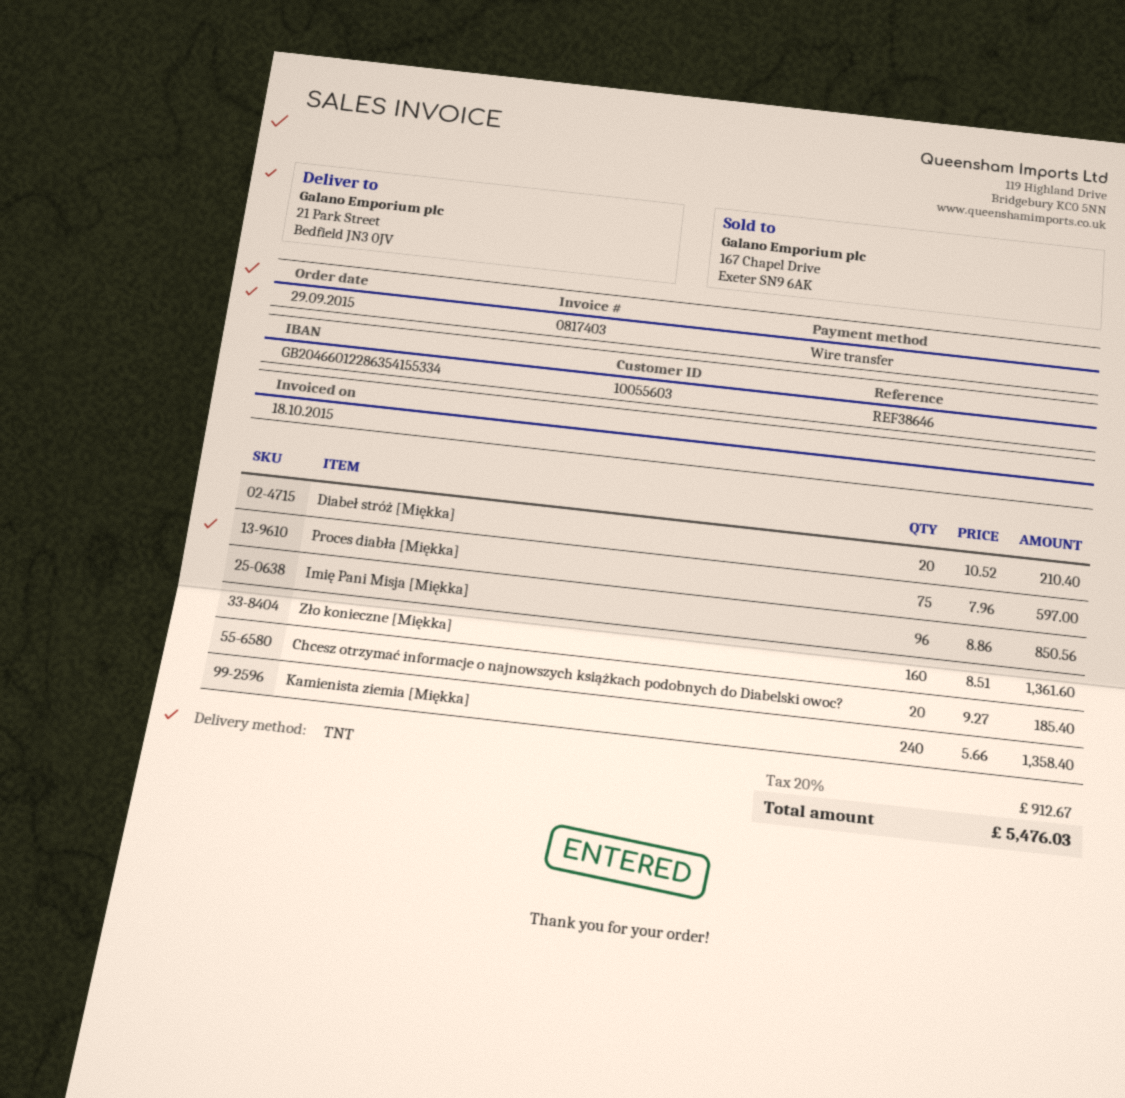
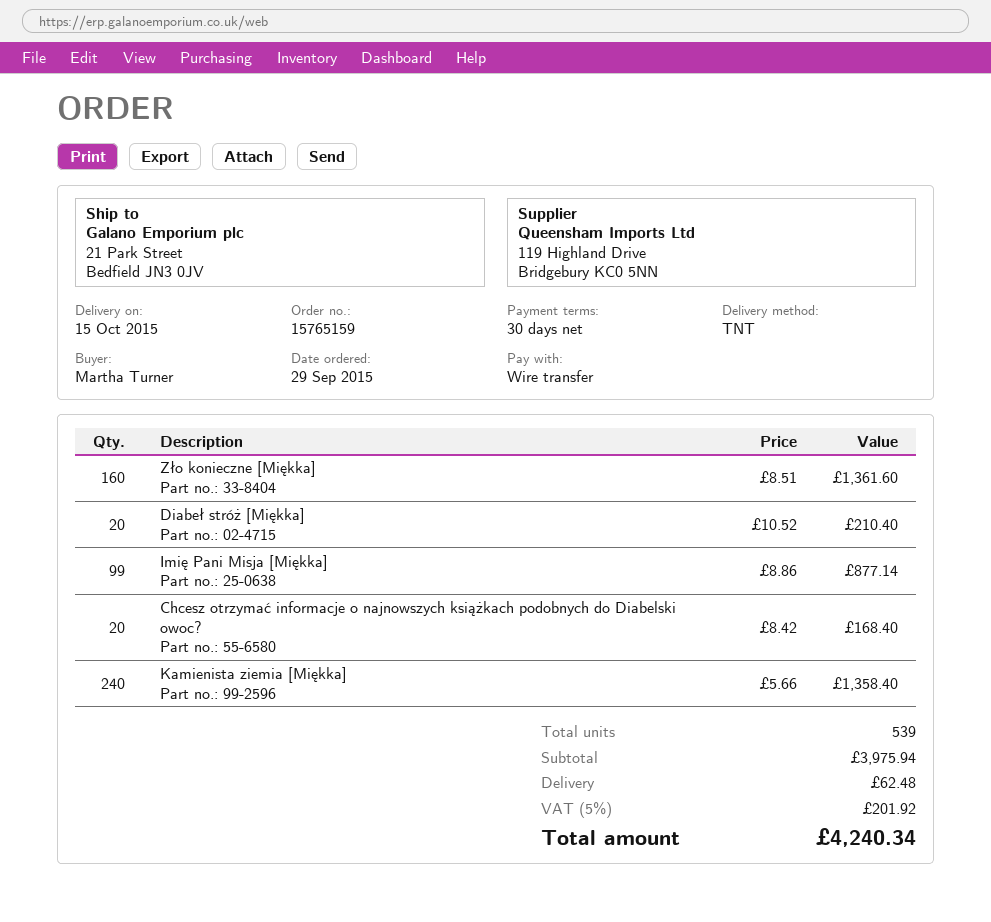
Proces diabła [Miękka]: 75 x 7.96 = 597.00 -> none
Imię Pani Misja [Miękka]: 96 x 8.86 = 850.56 -> 99 x 8.86 = 877.14
Chcesz otrzymać informacje o najnowszych książkach podobnych do Diabelski owoc?: 20 x 9.27 = 185.40 -> 20 x 8.42 = 168.40
shipping: none -> 62.48
tax: 20% = 912.67 -> 5% = 201.92
total: 5476.03 -> 4240.34

